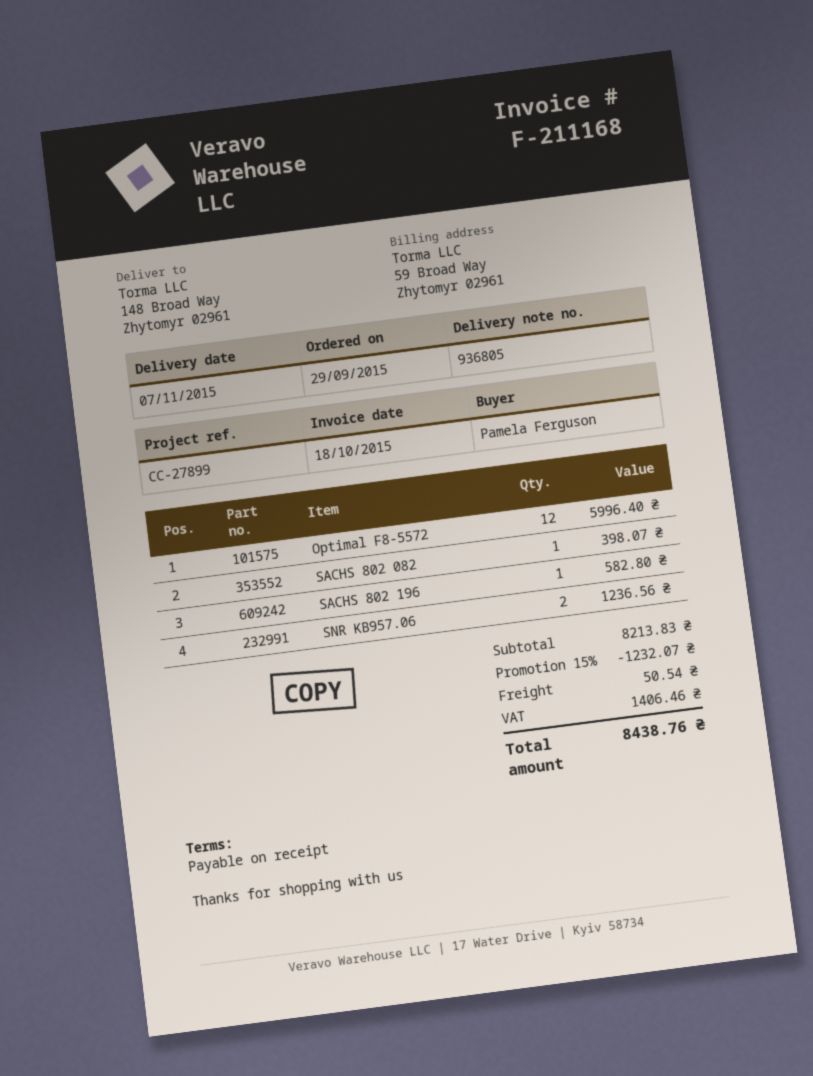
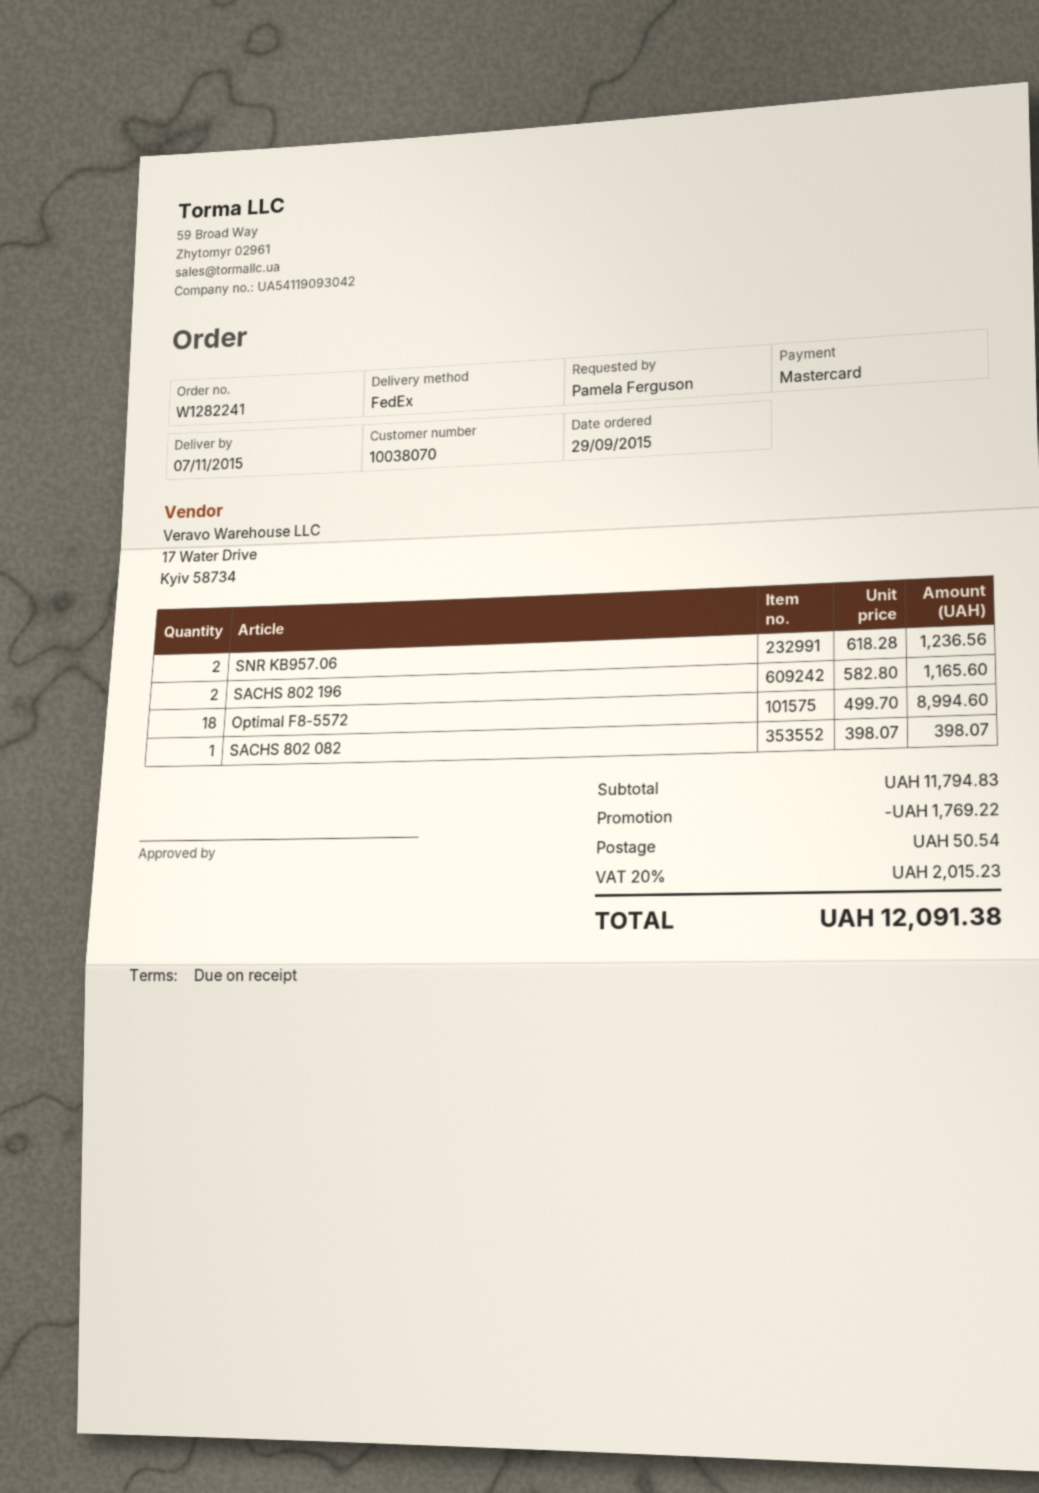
Optimal F8-5572: 12 for 5996.40 -> 18 for 8994.60
SACHS 802 196: 1 for 582.80 -> 2 for 1165.60
subtotal: 8213.83 -> 11794.83
discount: 1232.07 -> 1769.22
tax: 1406.46 -> 2015.23
total: 8438.76 -> 12091.38

